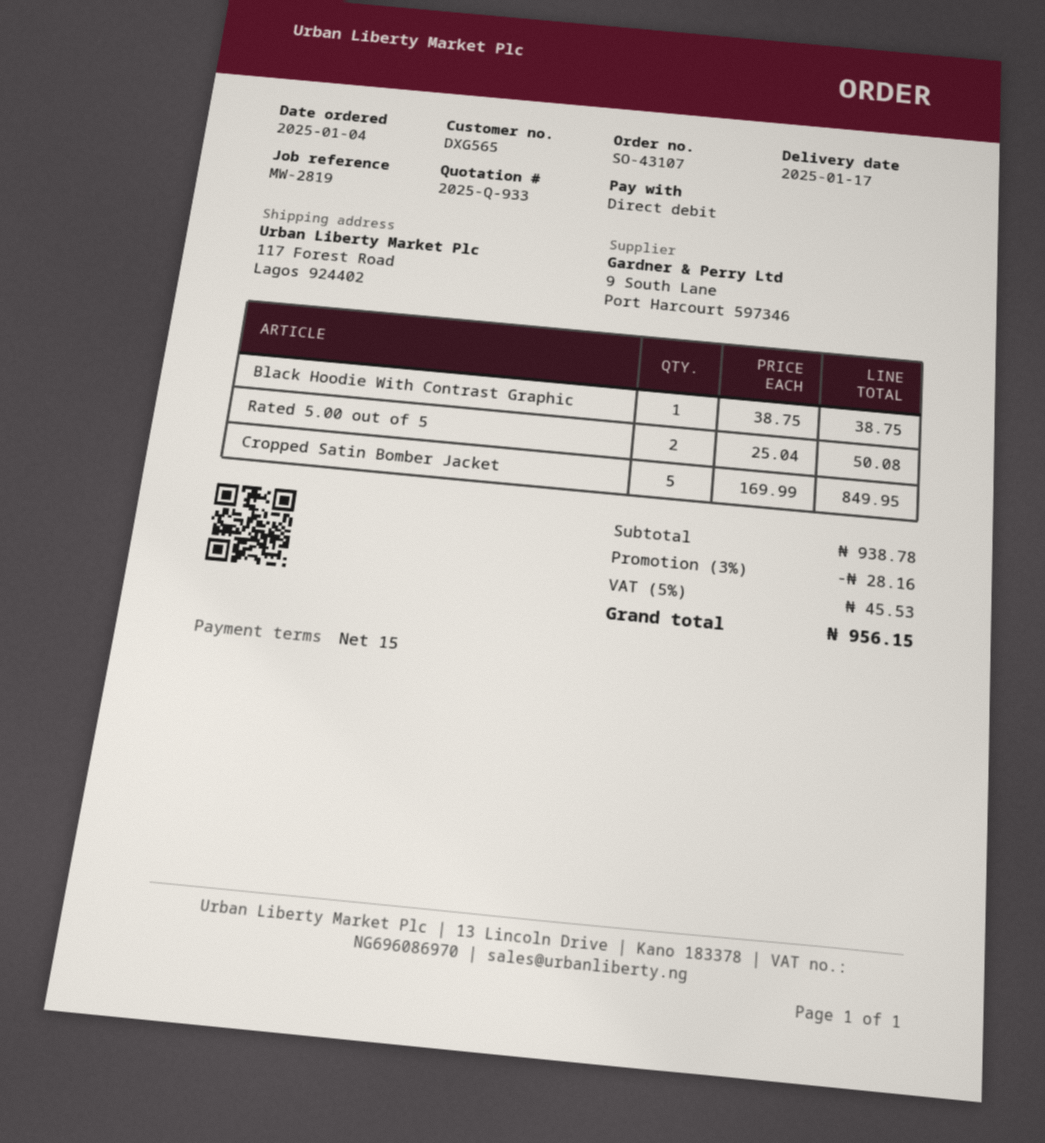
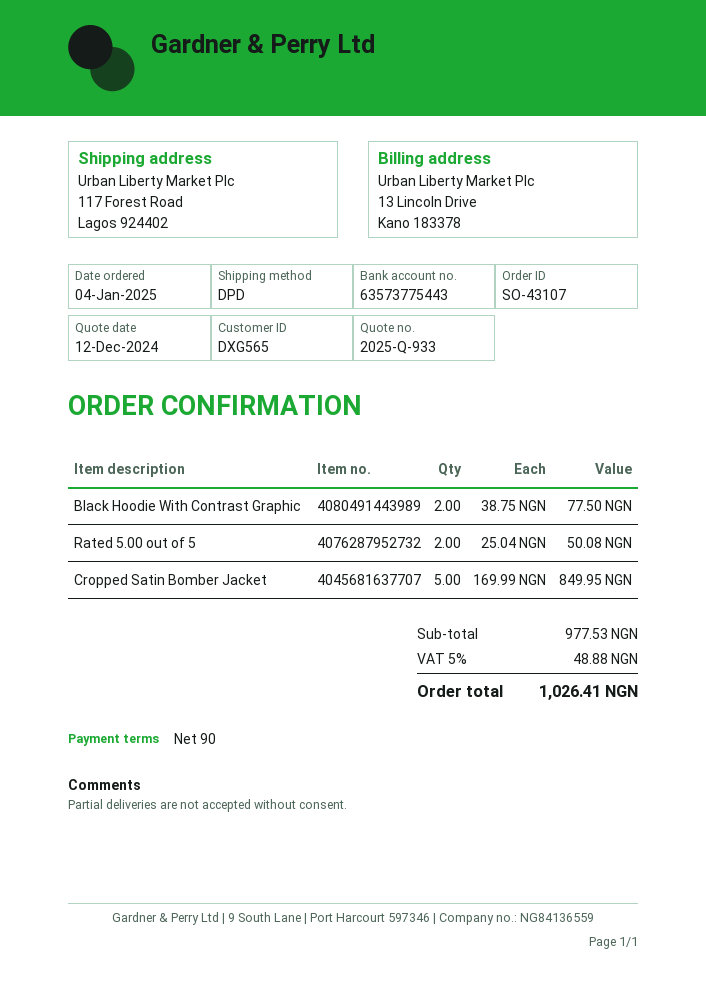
payment terms: 15 days -> 90 days
Black Hoodie With Contrast Graphic: 1 x 38.75 = 38.75 -> 2 x 38.75 = 77.50
subtotal: 938.78 -> 977.53
discount: 3% = 28.16 -> none
tax: 5% = 45.53 -> 5% = 48.88
total: 956.15 -> 1026.41

